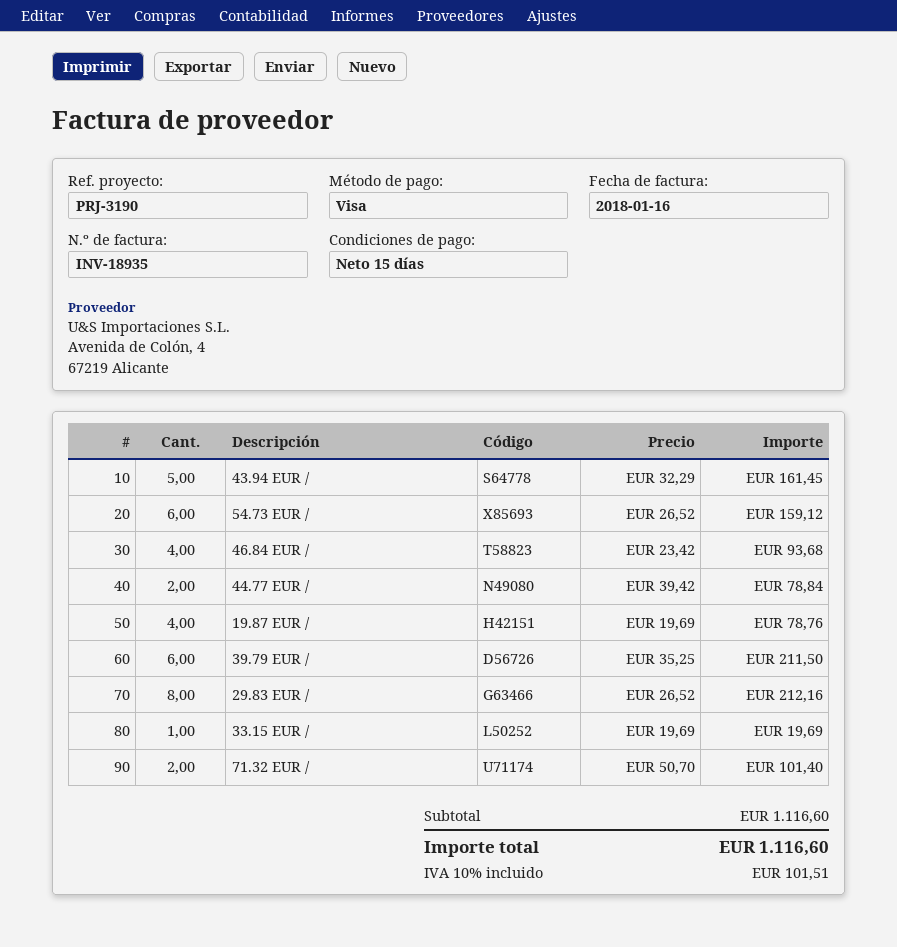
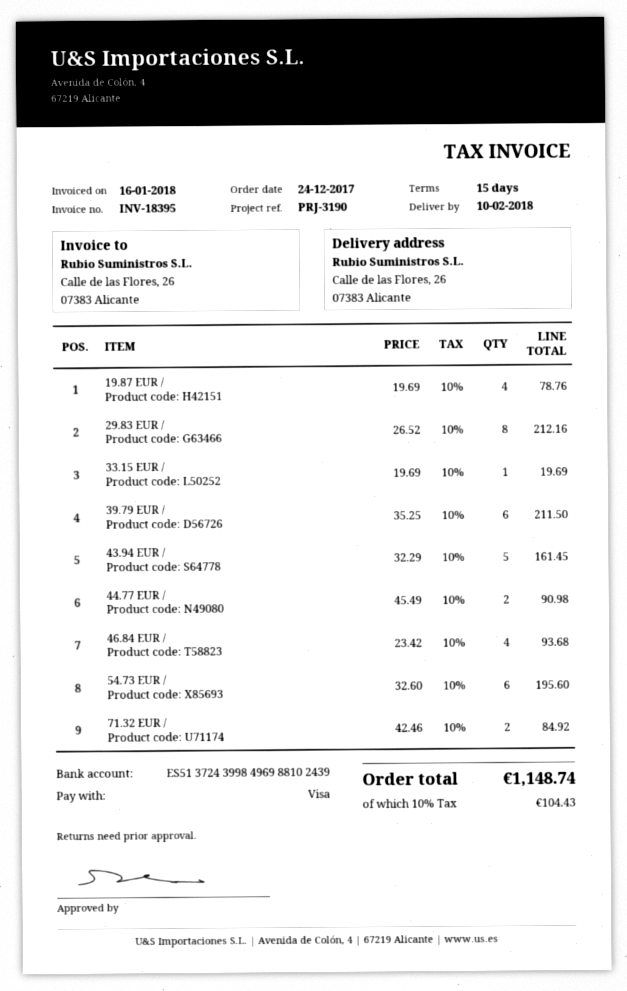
invoice number: INV-18935 -> INV-18395
54.73 EUR /: 6 x 26.52 = 159.12 -> 6 x 32.60 = 195.60
44.77 EUR /: 2 x 39.42 = 78.84 -> 2 x 45.49 = 90.98
71.32 EUR /: 2 x 50.70 = 101.40 -> 2 x 42.46 = 84.92
tax: 10% = 101.51 -> 10% = 104.43
total: 1116.60 -> 1148.74

